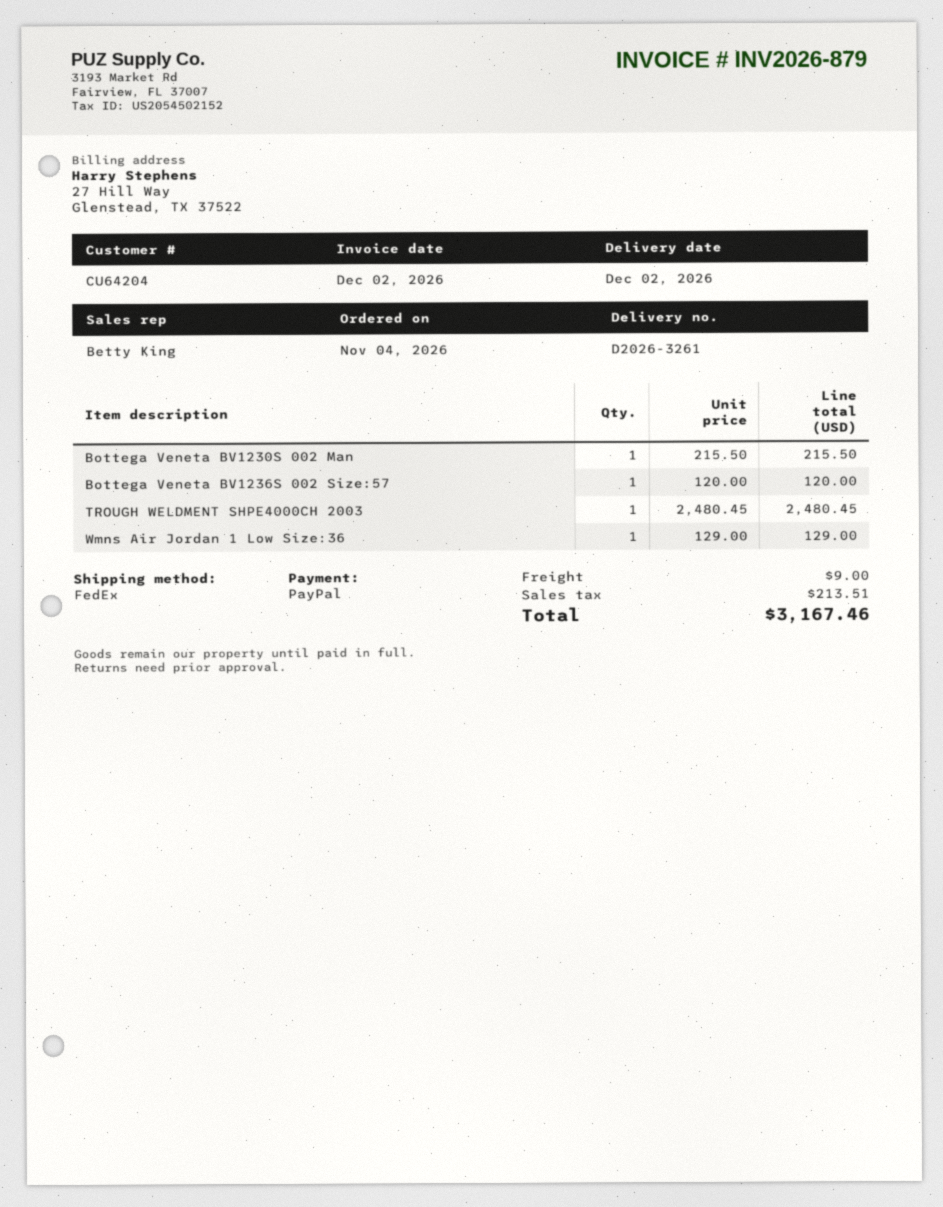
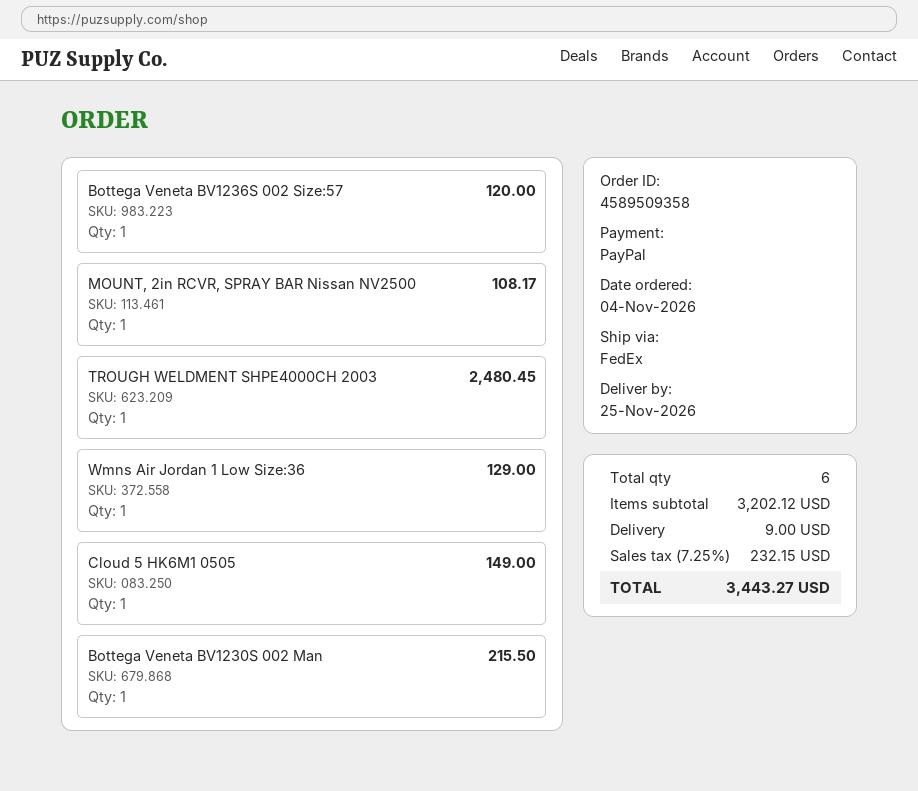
delivery date: 2026-12-02 -> 2026-11-25
MOUNT, 2in RCVR, SPRAY BAR Nissan NV2500: none -> 1 for 108.17
Cloud 5 HK6M1 0505: none -> 1 for 149.00
tax: 213.51 -> 232.15
total: 3167.46 -> 3443.27

